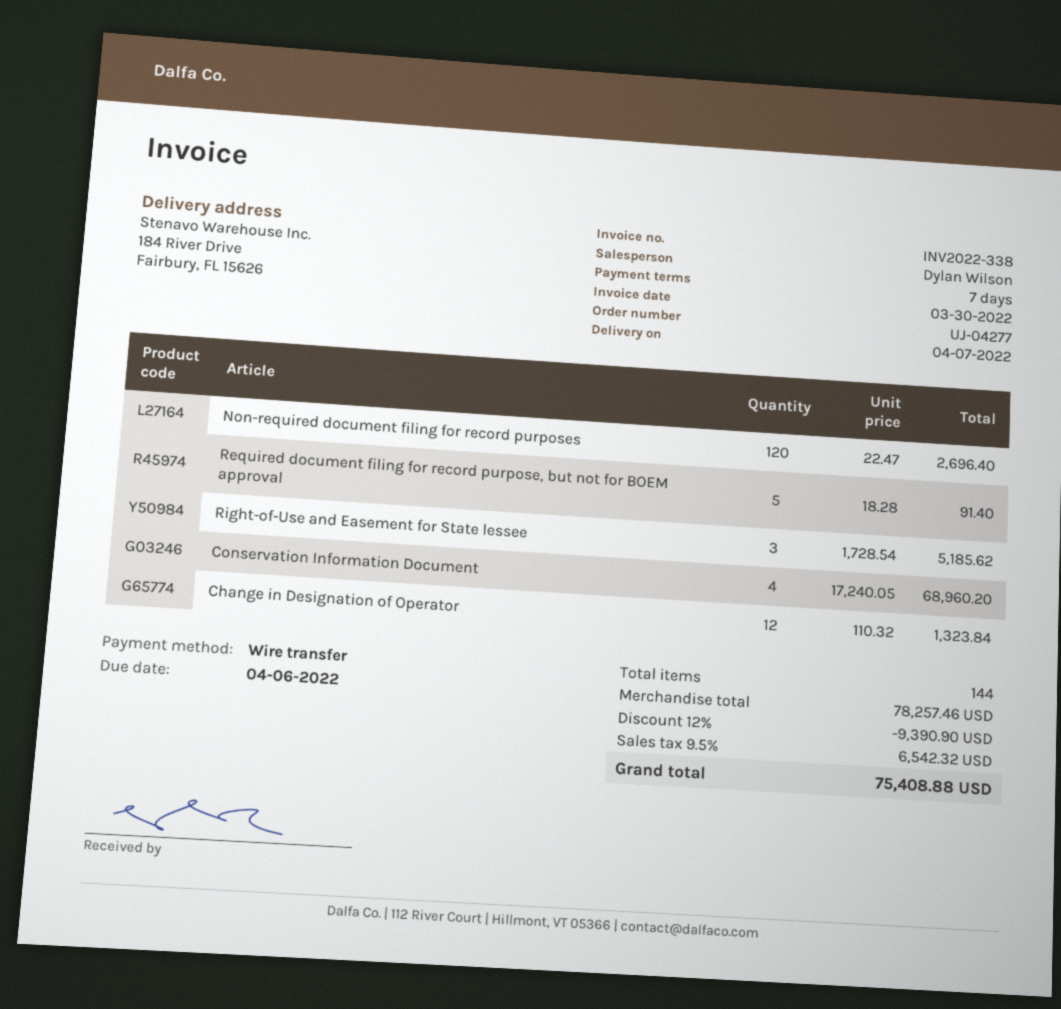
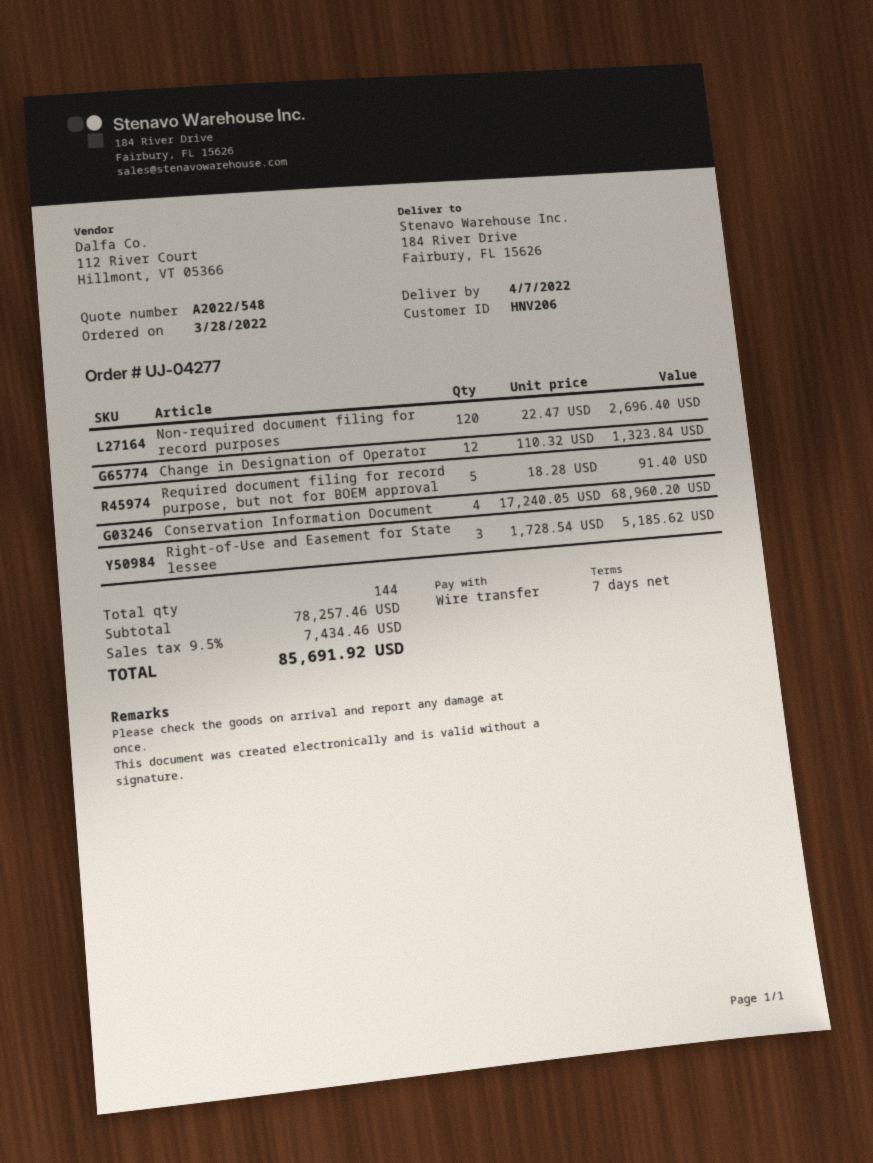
discount: 12% = 9390.90 -> none
tax: 9.5% = 6542.32 -> 9.5% = 7434.46
total: 75408.88 -> 85691.92

